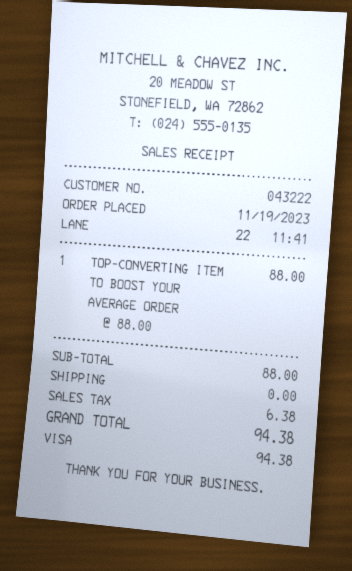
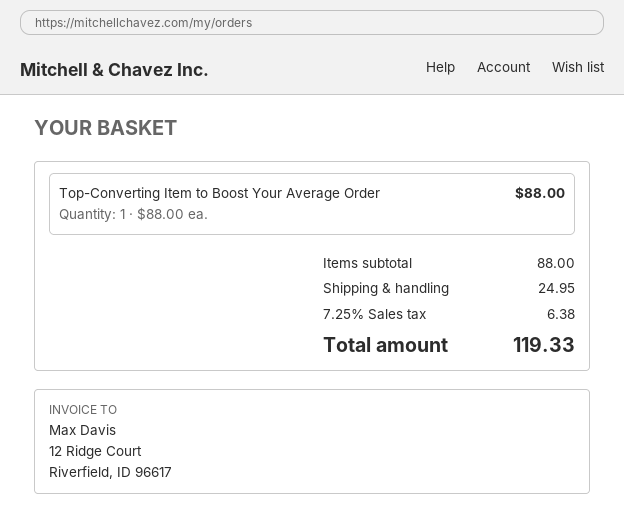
shipping: 0.00 -> 24.95
total: 94.38 -> 119.33

